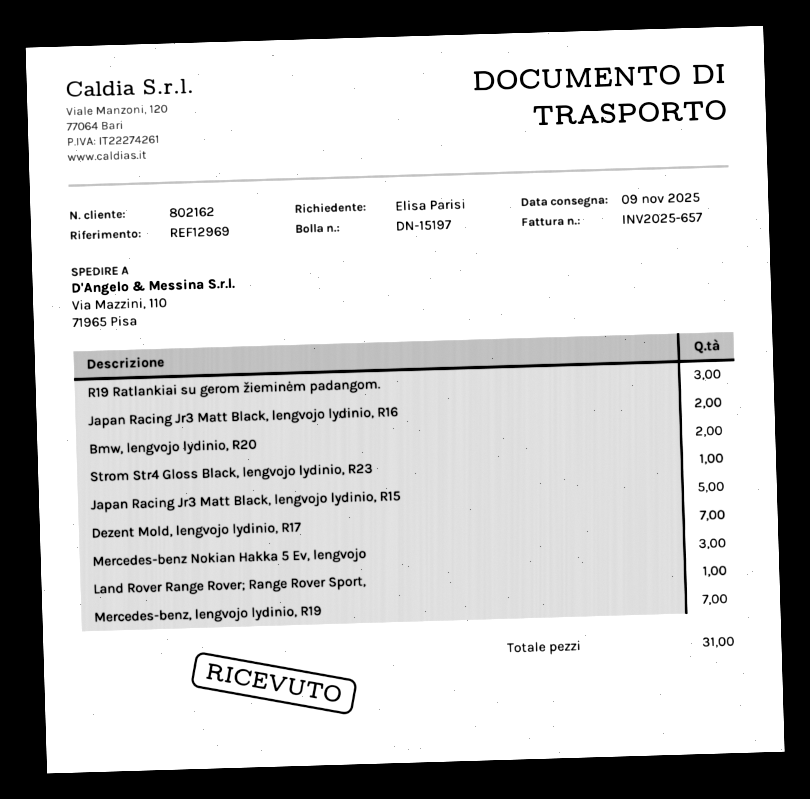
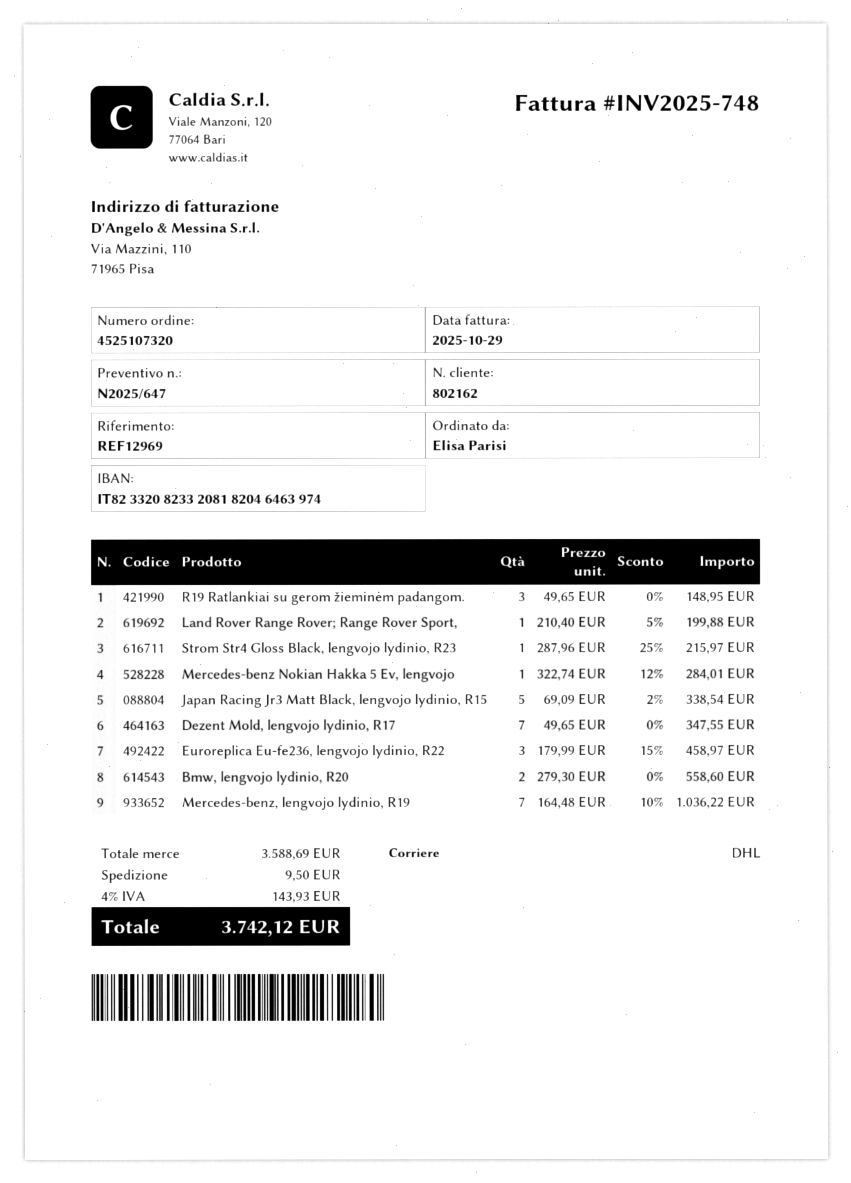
invoice number: INV2025-657 -> INV2025-748
Japan Racing Jr3 Matt Black, lengvojo lydinio, R16: 2 -> none
Mercedes-benz Nokian Hakka 5 Ev, lengvojo: 3 -> 1
Euroreplica Eu-fe236, lengvojo lydinio, R22: none -> 3

